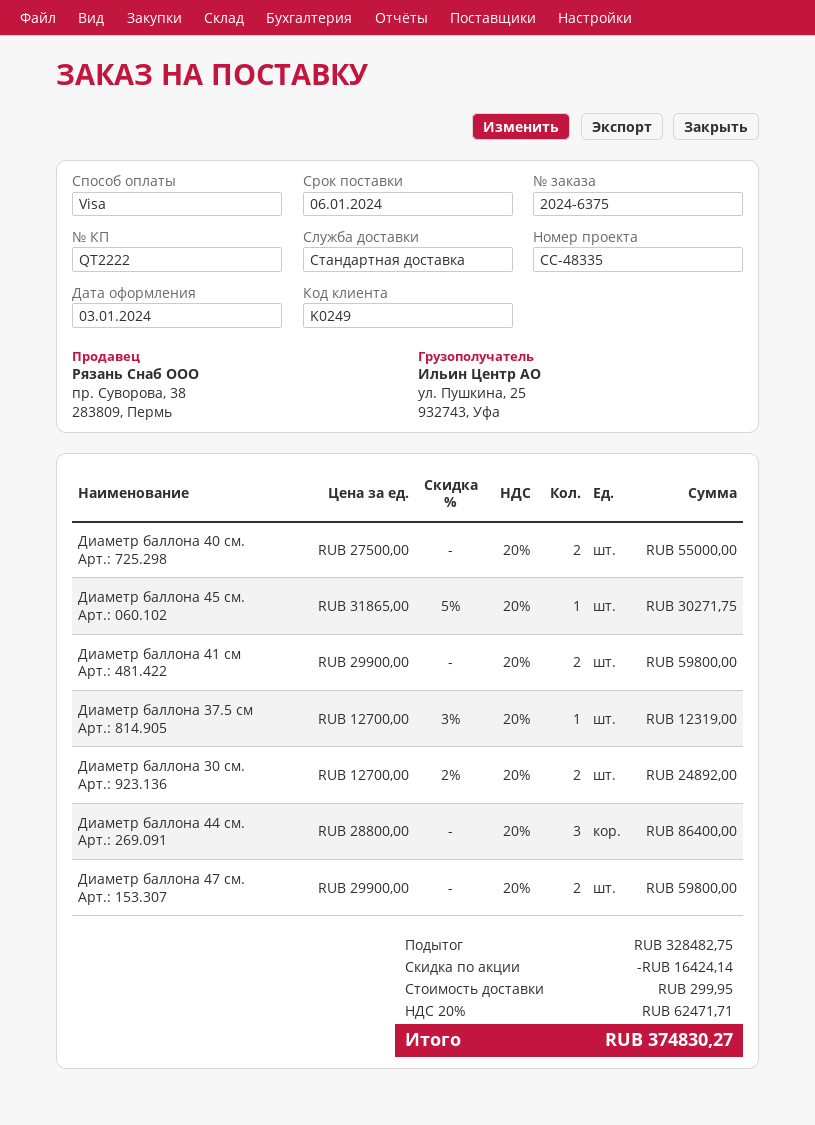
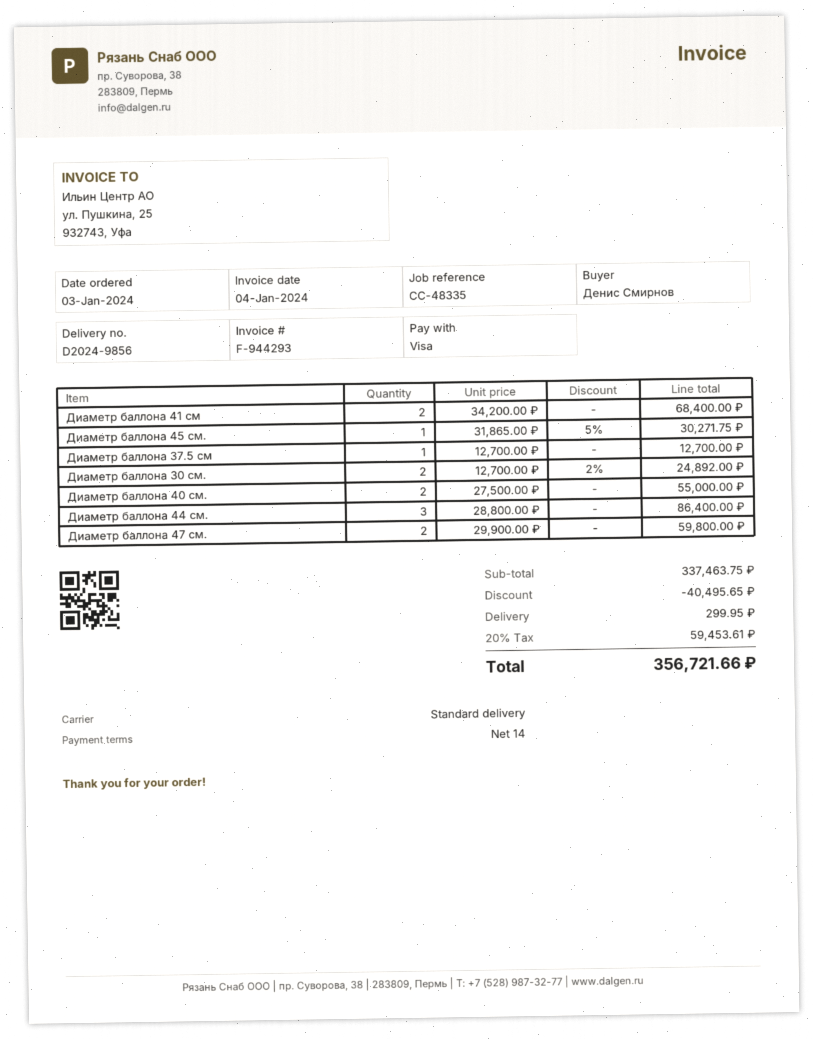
Диаметр баллона 41 см: 2 x 29900.00 = 59800.00 -> 2 x 34200.00 = 68400.00
Диаметр баллона 37.5 см: 1 x 12700.00 - 3% = 12319.00 -> 1 x 12700.00 = 12700.00
subtotal: 328482.75 -> 337463.75
discount: 16424.14 -> 40495.65
tax: 20% = 62471.71 -> 20% = 59453.61
total: 374830.27 -> 356721.66

